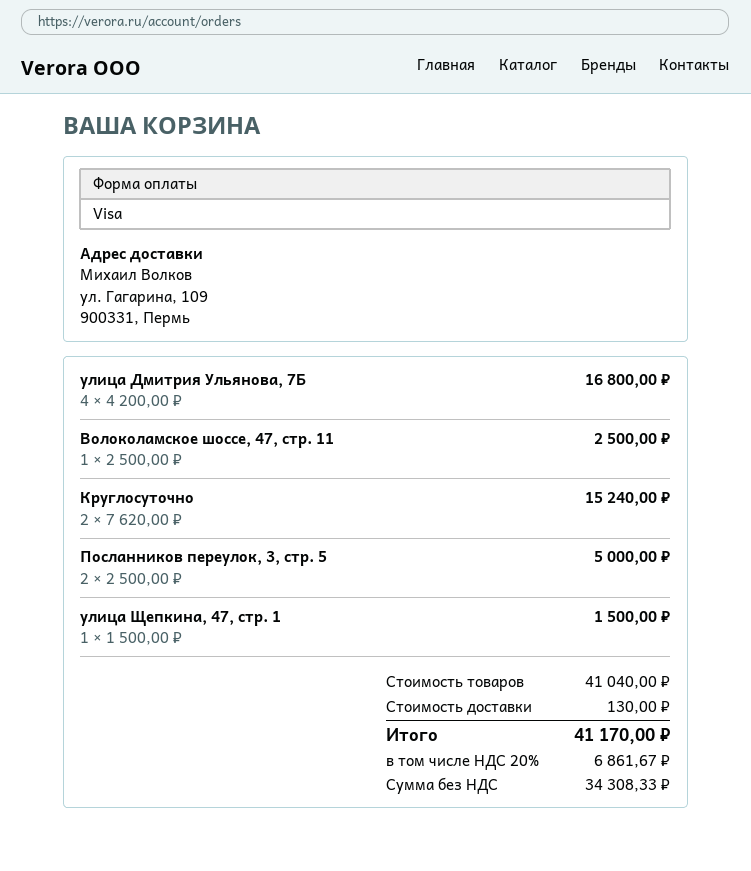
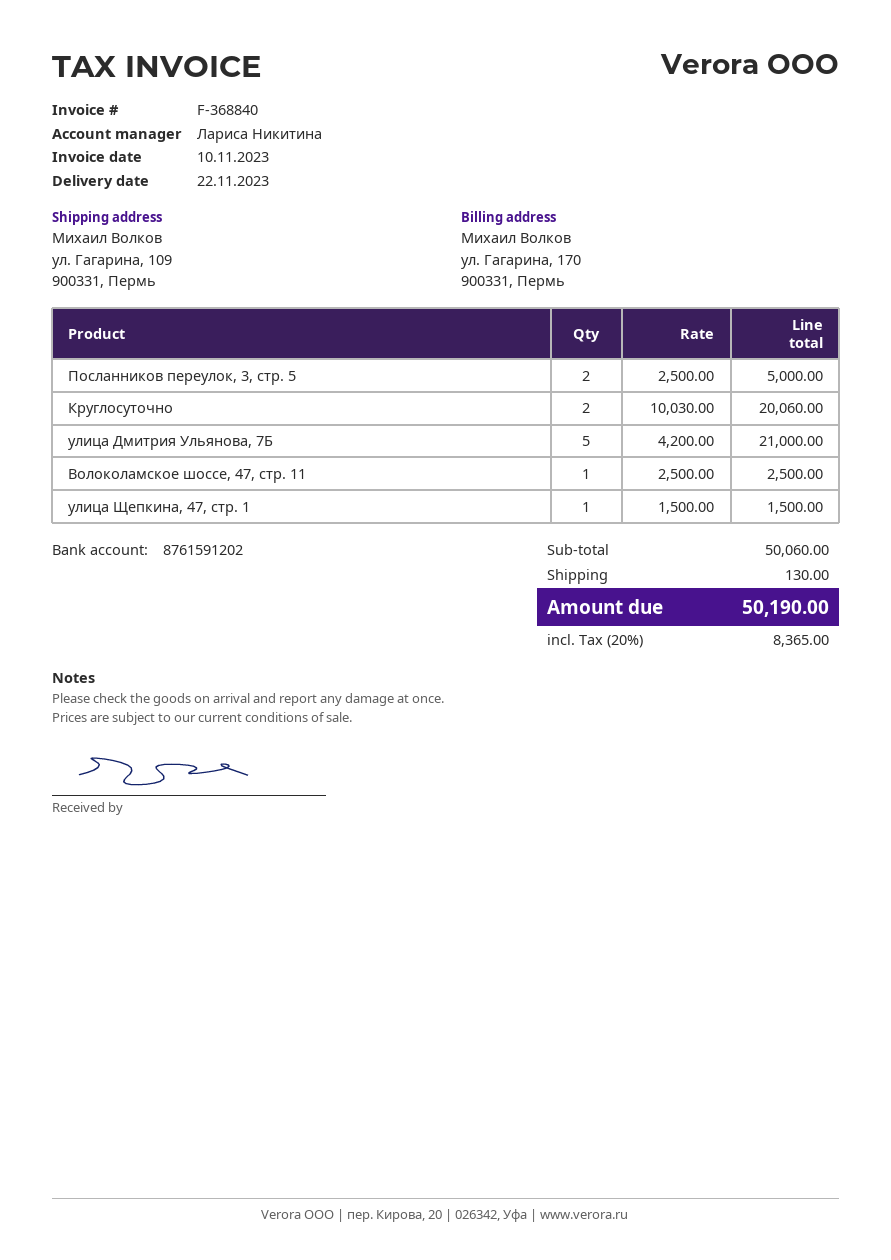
улица Дмитрия Ульянова, 7Б: 4 x 4200.00 = 16800.00 -> 5 x 4200.00 = 21000.00
Круглосуточно: 2 x 7620.00 = 15240.00 -> 2 x 10030.00 = 20060.00
subtotal: 41040.00 -> 50060.00
tax: 20% = 6861.67 -> 20% = 8365.00
total: 41170.00 -> 50190.00

